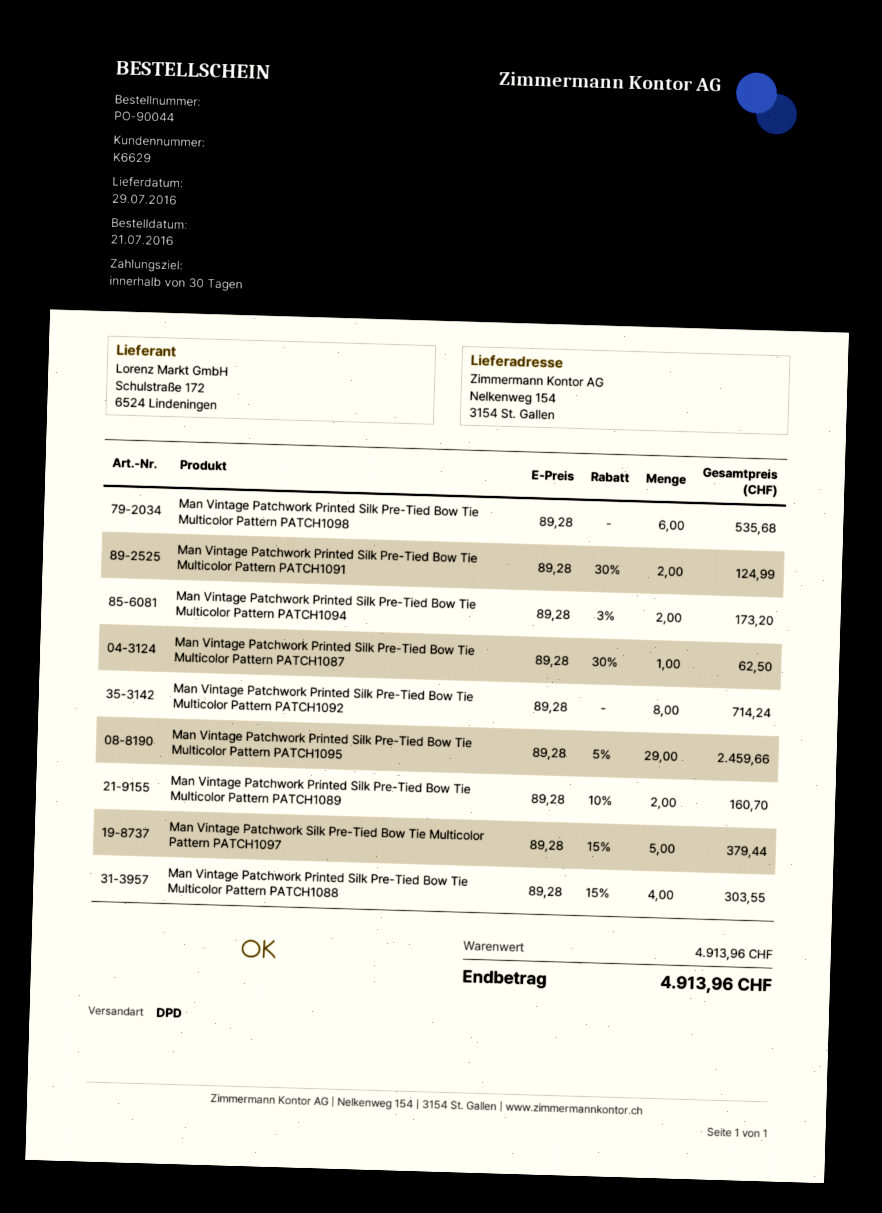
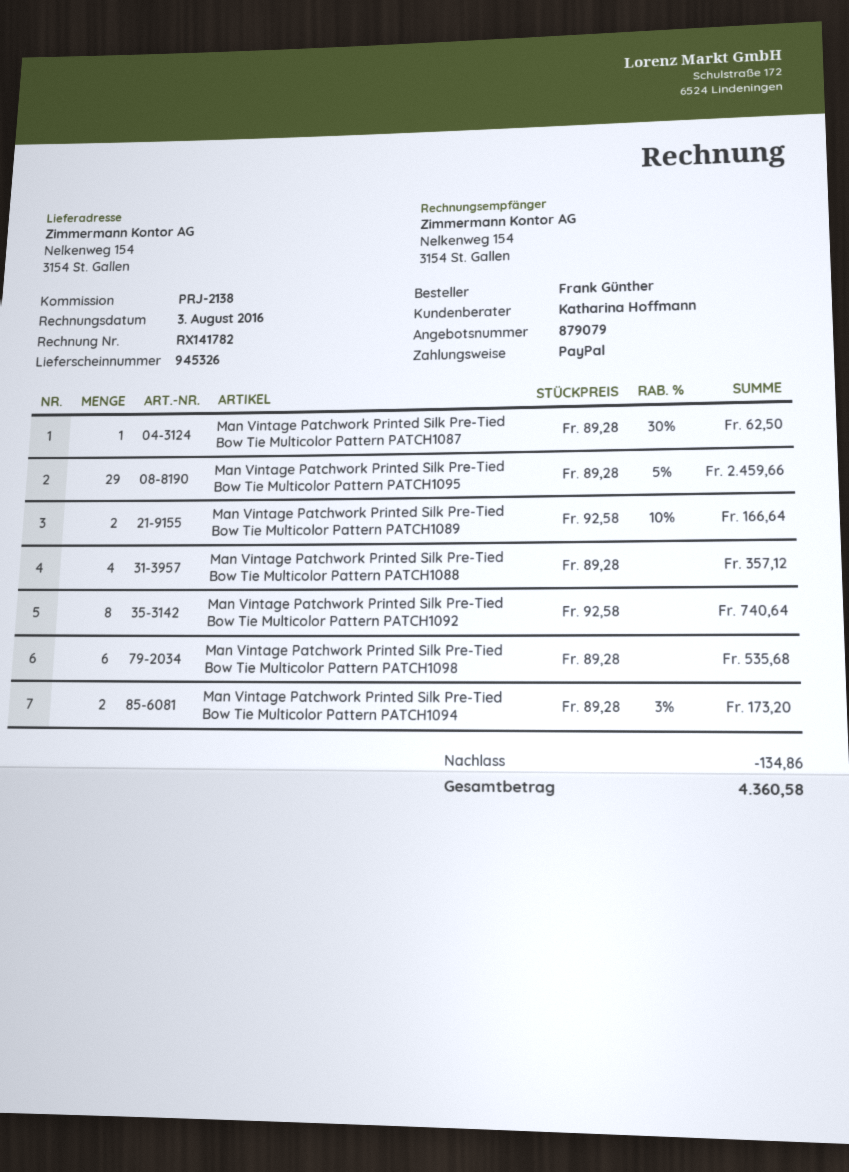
Man Vintage Patchwork Printed Silk Pre-Tied Bow Tie Multicolor Pattern PATCH1091: 2 x 89.28 - 30% = 124.99 -> none
Man Vintage Patchwork Printed Silk Pre-Tied Bow Tie Multicolor Pattern PATCH1092: 8 x 89.28 = 714.24 -> 8 x 92.58 = 740.64
Man Vintage Patchwork Printed Silk Pre-Tied Bow Tie Multicolor Pattern PATCH1089: 2 x 89.28 - 10% = 160.70 -> 2 x 92.58 - 10% = 166.64
Man Vintage Patchwork Silk Pre-Tied Bow Tie Multicolor Pattern PATCH1097: 5 x 89.28 - 15% = 379.44 -> none
Man Vintage Patchwork Printed Silk Pre-Tied Bow Tie Multicolor Pattern PATCH1088: 4 x 89.28 - 15% = 303.55 -> 4 x 89.28 = 357.12
discount: none -> 134.86
total: 4913.96 -> 4360.58

